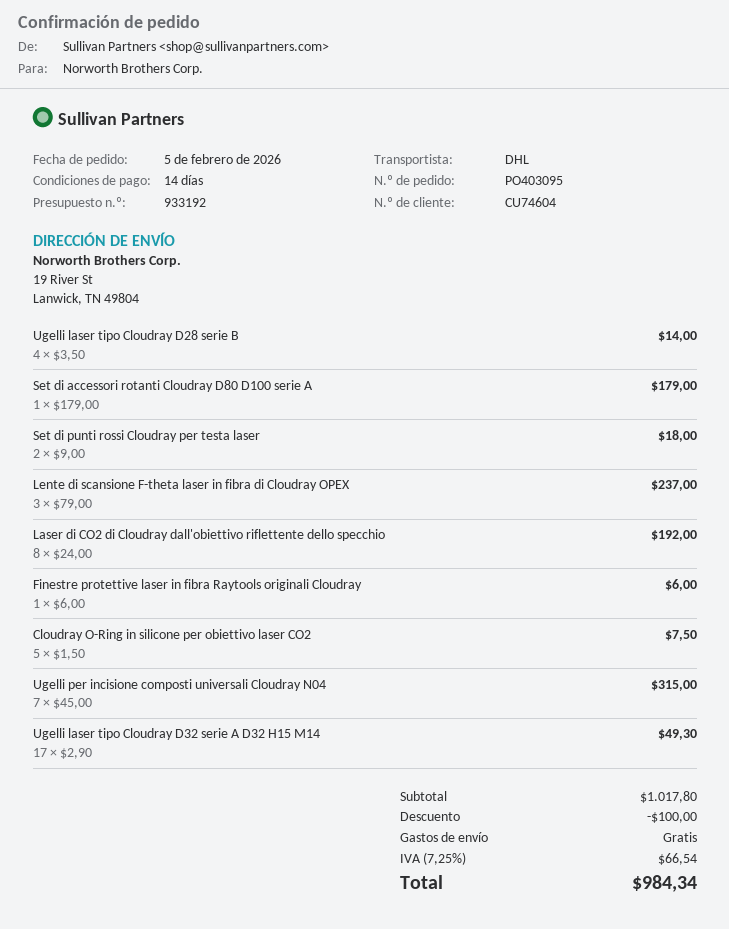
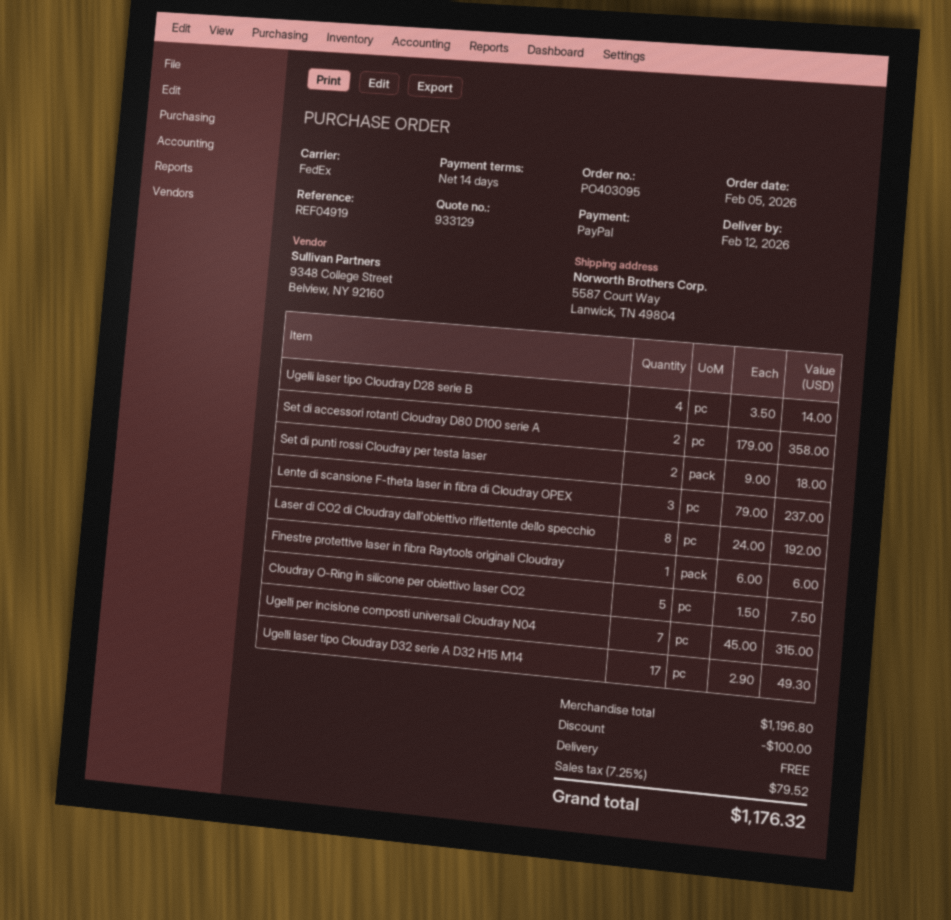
quote number: 933192 -> 933129
shipping method: DHL -> FedEx
ship to: 19 River St, Lanwick, TN 49804 -> 5587 Court Way, Lanwick, TN 49804
Set di accessori rotanti Cloudray D80 D100 serie A: 1 x 179.00 = 179.00 -> 2 x 179.00 = 358.00
subtotal: 1017.80 -> 1196.80
tax: 7.25% = 66.54 -> 7.25% = 79.52
total: 984.34 -> 1176.32

